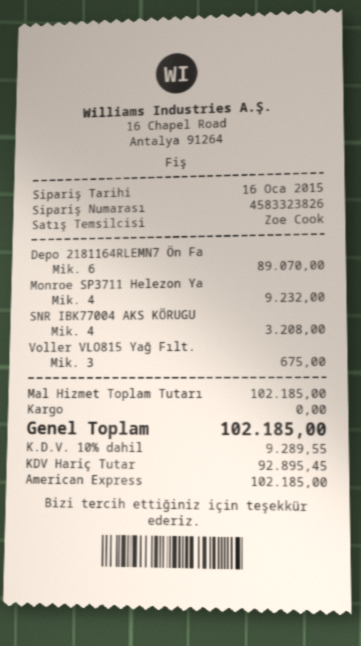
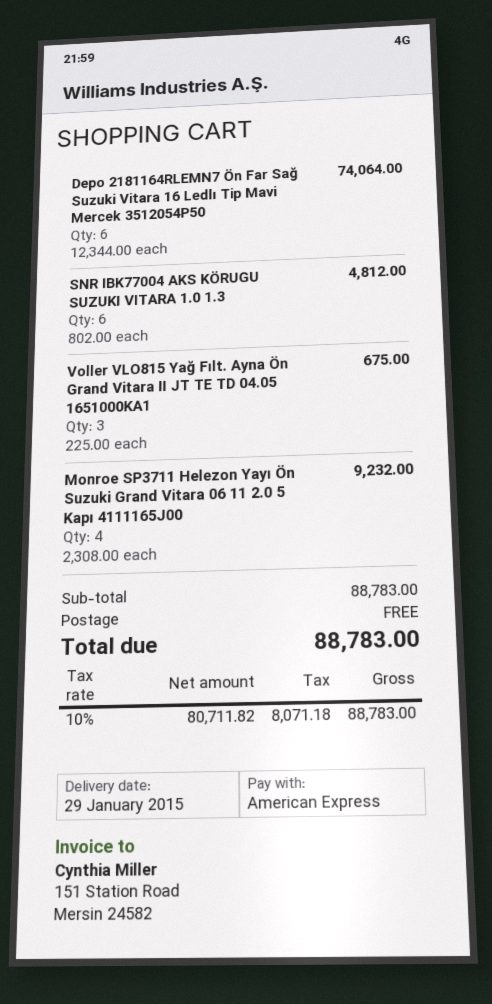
Depo 2181164RLEMN7 Ön Fa: 6 for 89070.00 -> 6 for 74064.00
SNR IBK77004 AKS KÖRUGU: 4 for 3208.00 -> 6 for 4812.00
subtotal: 102185.00 -> 88783.00
net: 92895.45 -> 80711.82
tax: 10% = 9289.55 -> 10% = 8071.18
total: 102185.00 -> 88783.00

